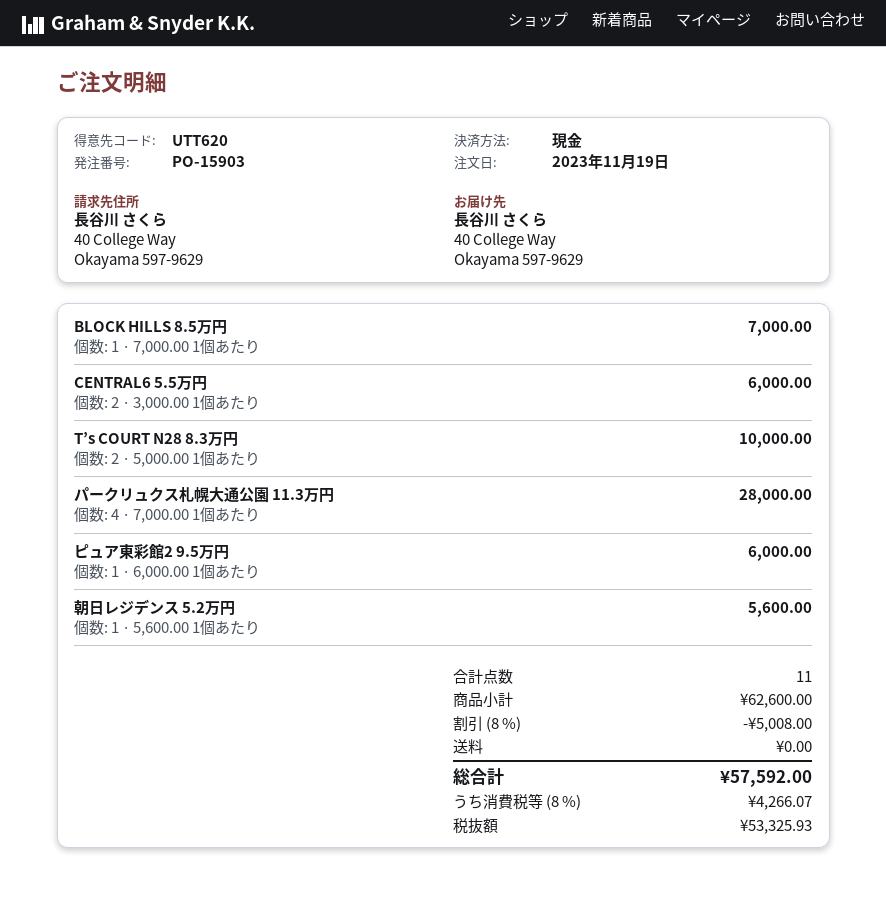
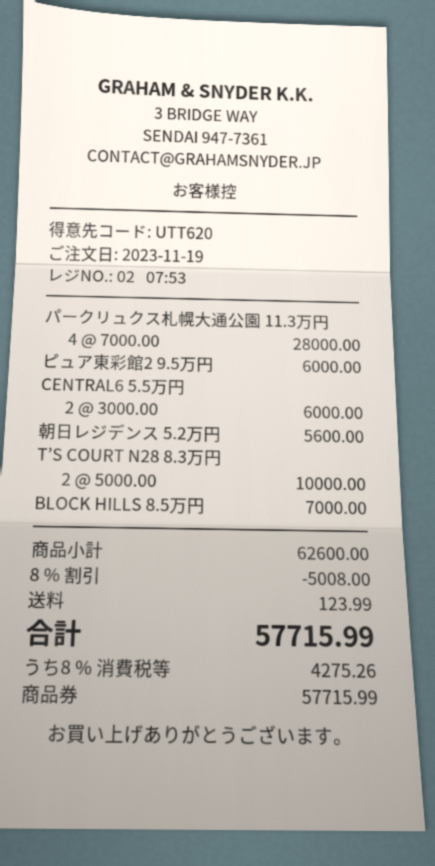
payment method: cash -> gift card
shipping: 0.00 -> 123.99
tax: 8% = 4266.07 -> 8% = 4275.26
total: 57592.00 -> 57715.99

